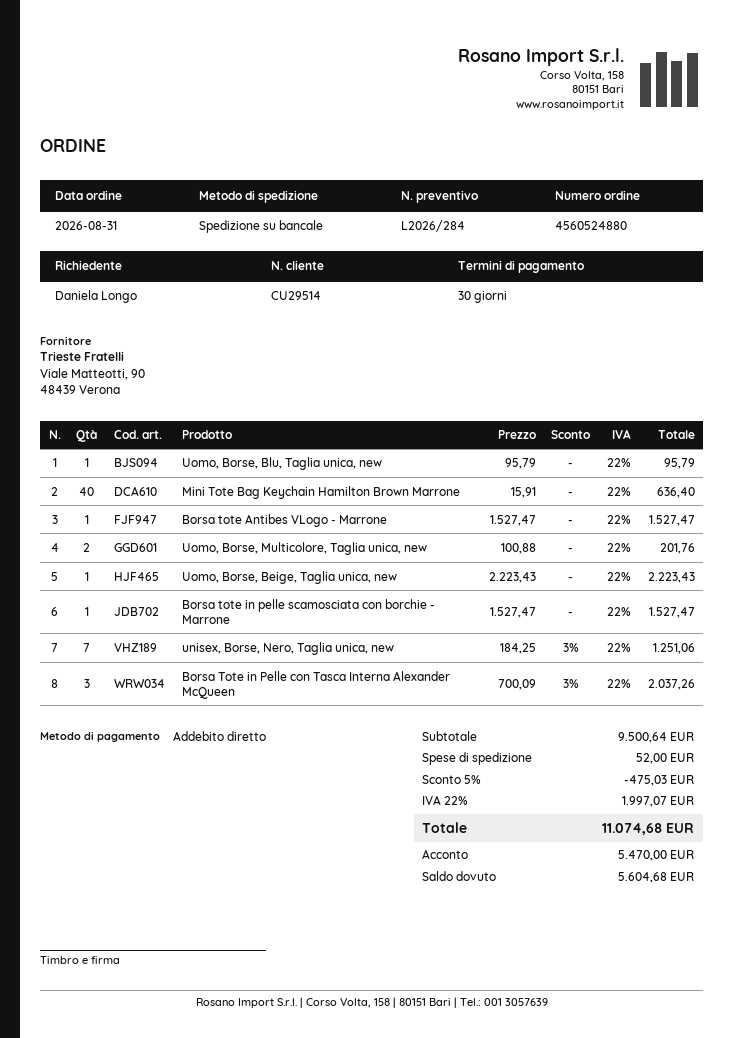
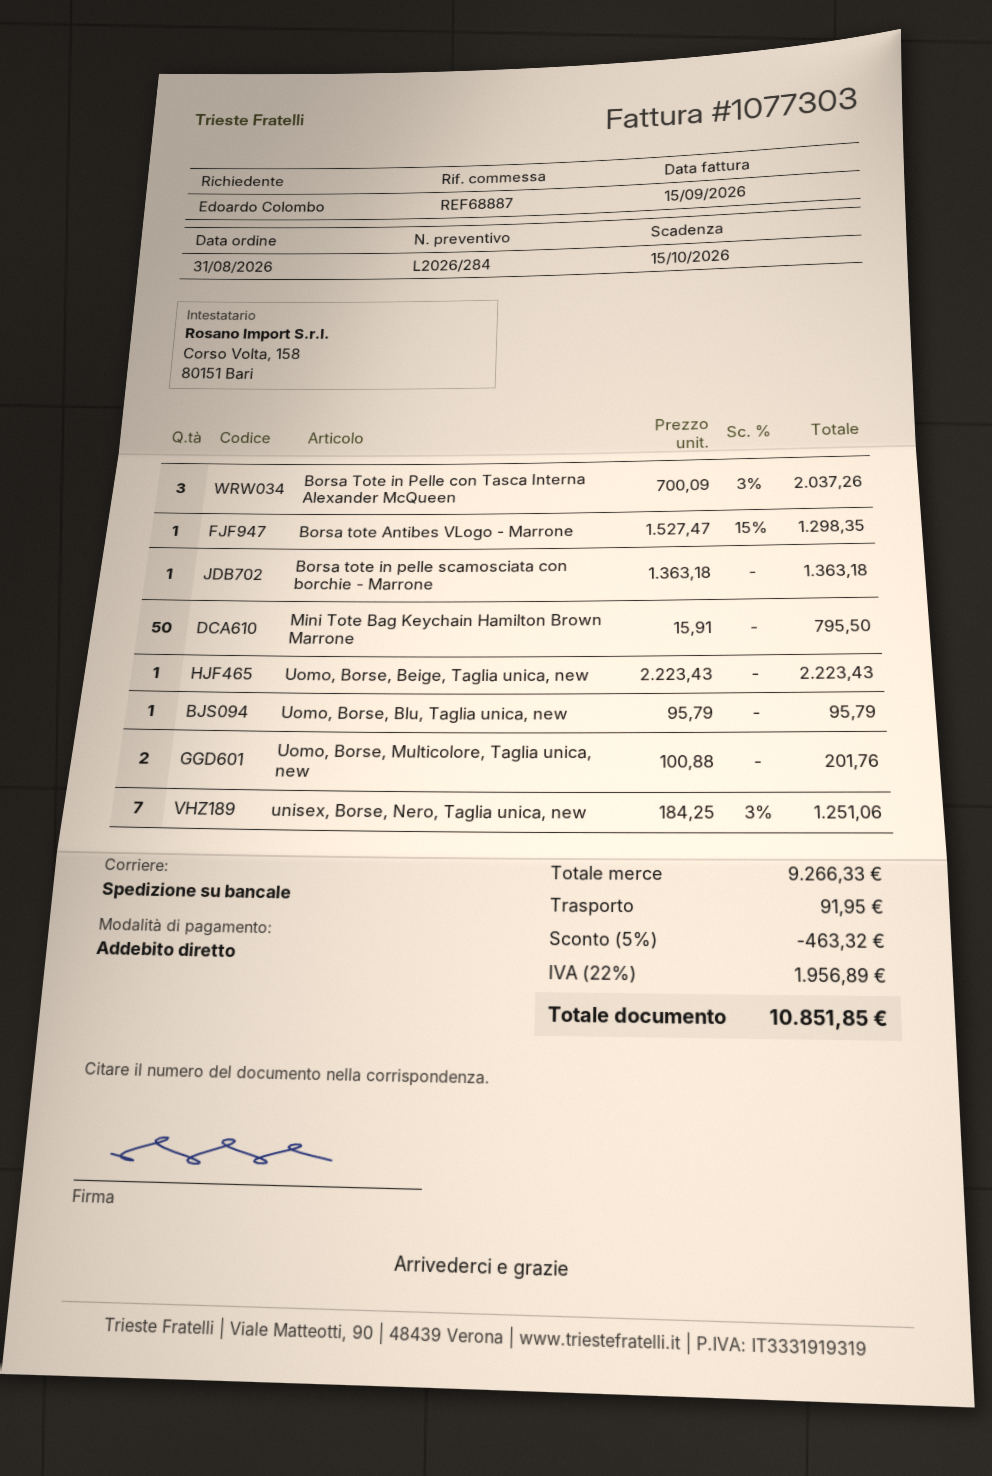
ordered by: Daniela Longo -> Edoardo Colombo
Mini Tote Bag Keychain Hamilton Brown Marrone: 40 x 15.91 = 636.40 -> 50 x 15.91 = 795.50
Borsa tote Antibes VLogo - Marrone: 1 x 1527.47 = 1527.47 -> 1 x 1527.47 - 15% = 1298.35
Borsa tote in pelle scamosciata con borchie - Marrone: 1 x 1527.47 = 1527.47 -> 1 x 1363.18 = 1363.18
subtotal: 9500.64 -> 9266.33
discount: 5% = 475.03 -> 5% = 463.32
shipping: 52.00 -> 91.95
tax: 22% = 1997.07 -> 22% = 1956.89
total: 11074.68 -> 10851.85

